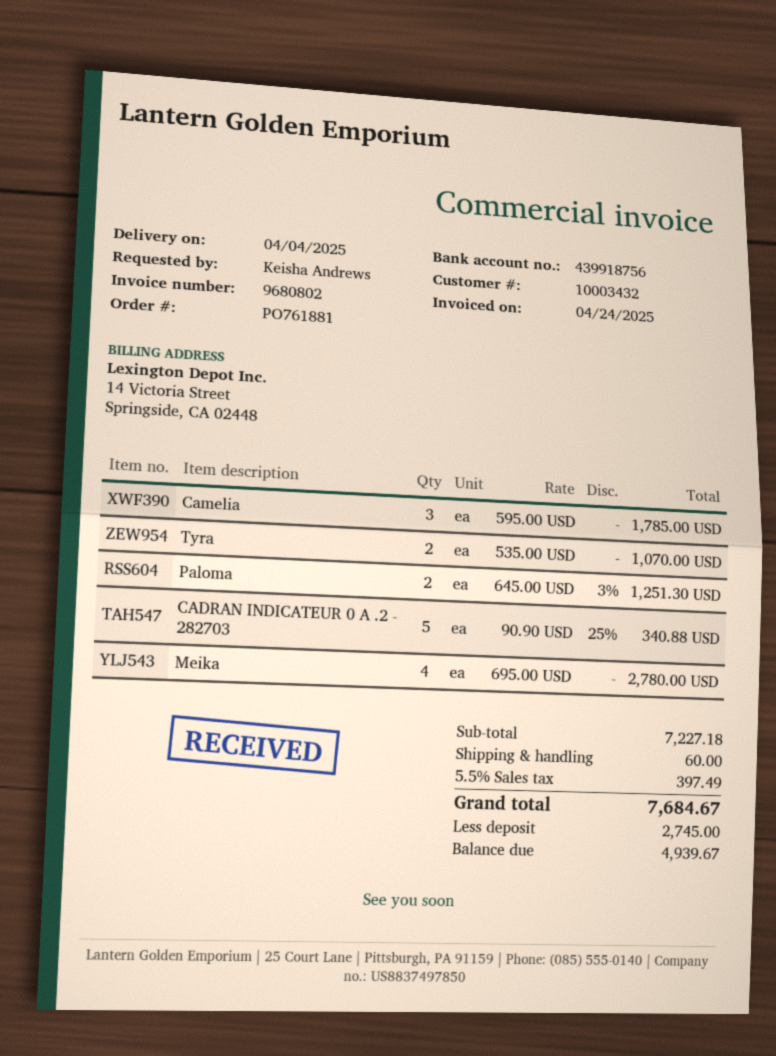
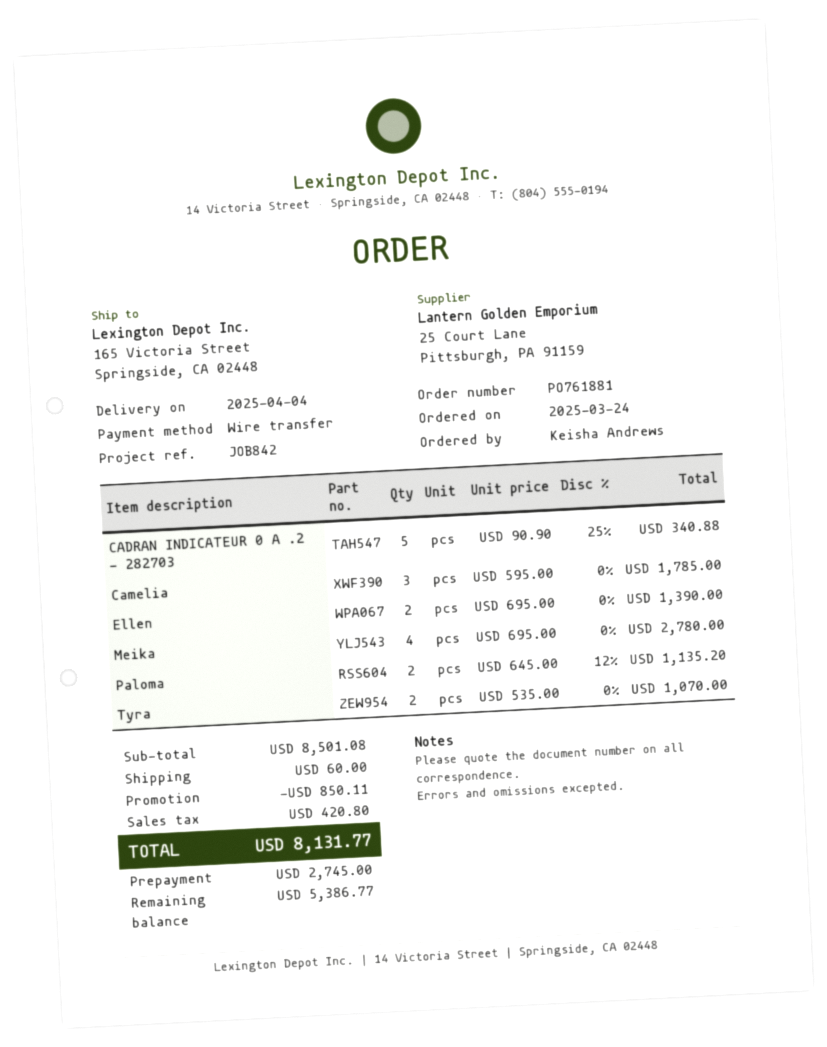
Paloma: 2 x 645.00 - 3% = 1251.30 -> 2 x 645.00 - 12% = 1135.20
Ellen: none -> 2 x 695.00 = 1390.00
subtotal: 7227.18 -> 8501.08
discount: none -> 850.11
tax: 397.49 -> 420.80
total: 7684.67 -> 8131.77
balance: 4939.67 -> 5386.77

